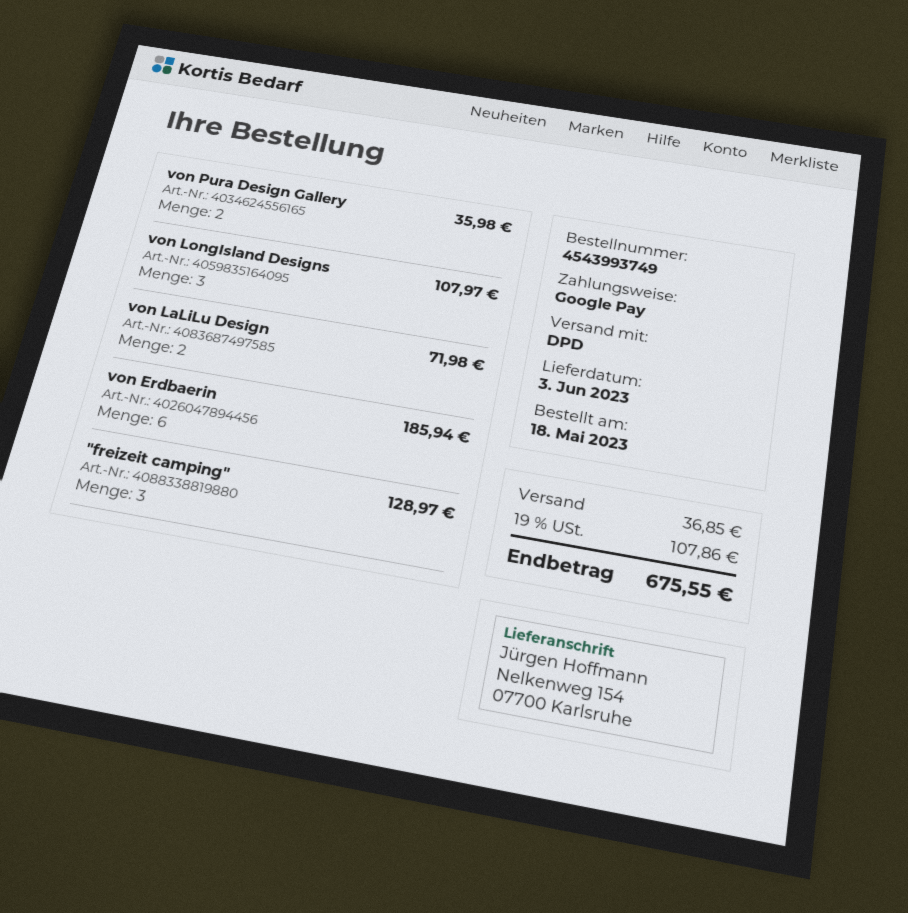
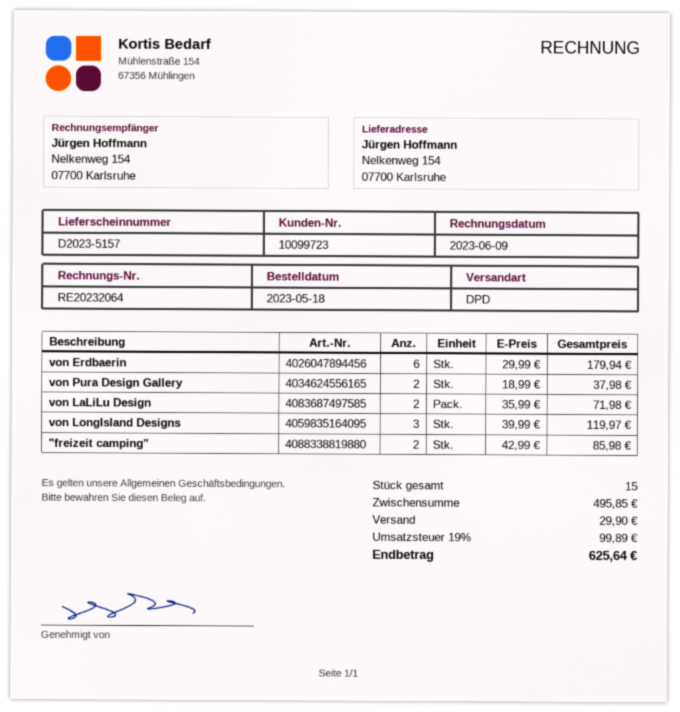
von Pura Design Gallery: 2 for 35.98 -> 2 for 37.98
von LongIsland Designs: 3 for 107.97 -> 3 for 119.97
von Erdbaerin: 6 for 185.94 -> 6 for 179.94
"freizeit camping": 3 for 128.97 -> 2 for 85.98
shipping: 36.85 -> 29.90
tax: 19% = 107.86 -> 19% = 99.89
total: 675.55 -> 625.64

